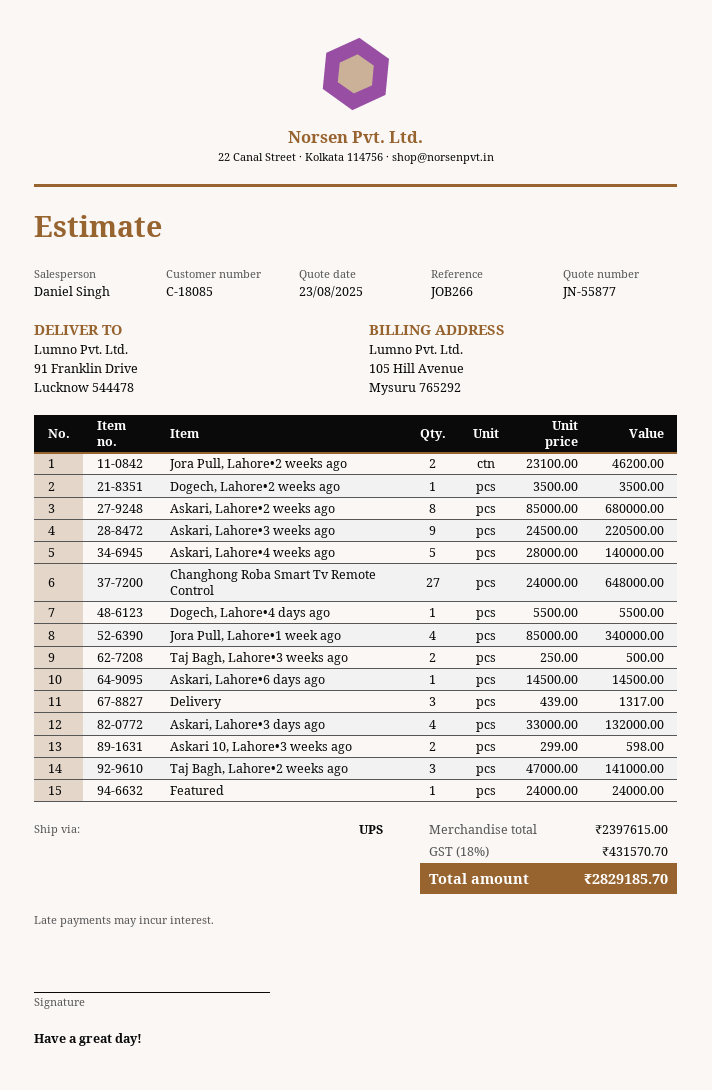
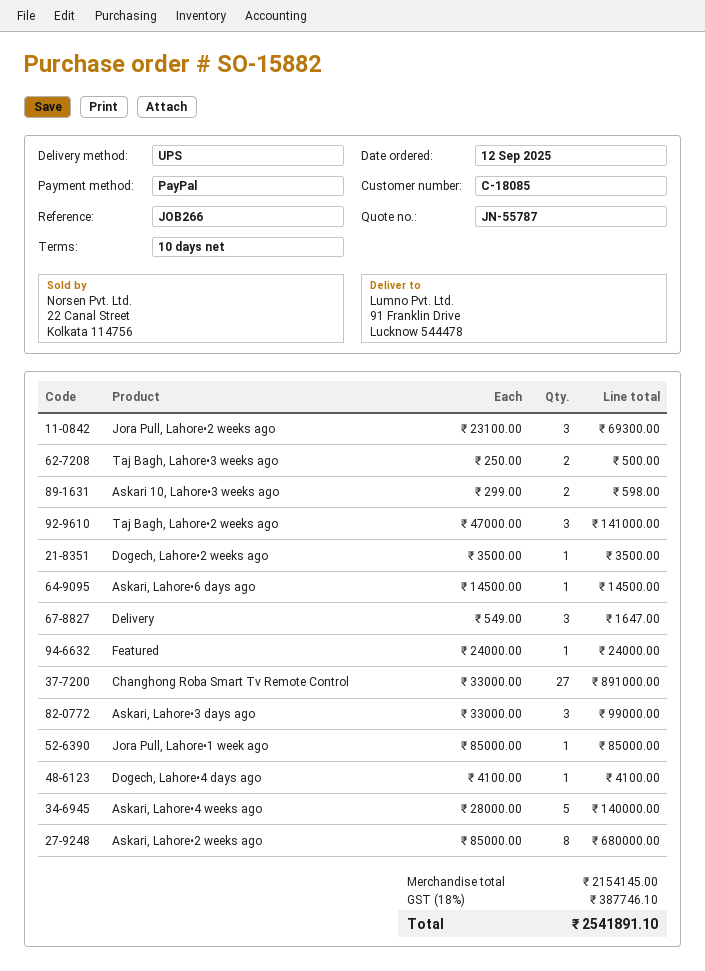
quote number: JN-55877 -> JN-55787
Jora Pull, Lahore•2 weeks ago: 2 x 23100.00 = 46200.00 -> 3 x 23100.00 = 69300.00
Askari, Lahore•3 weeks ago: 9 x 24500.00 = 220500.00 -> none
Changhong Roba Smart Tv Remote Control: 27 x 24000.00 = 648000.00 -> 27 x 33000.00 = 891000.00
Dogech, Lahore•4 days ago: 1 x 5500.00 = 5500.00 -> 1 x 4100.00 = 4100.00
Jora Pull, Lahore•1 week ago: 4 x 85000.00 = 340000.00 -> 1 x 85000.00 = 85000.00
Delivery: 3 x 439.00 = 1317.00 -> 3 x 549.00 = 1647.00
Askari, Lahore•3 days ago: 4 x 33000.00 = 132000.00 -> 3 x 33000.00 = 99000.00
subtotal: 2397615.00 -> 2154145.00
tax: 18% = 431570.70 -> 18% = 387746.10
total: 2829185.70 -> 2541891.10

